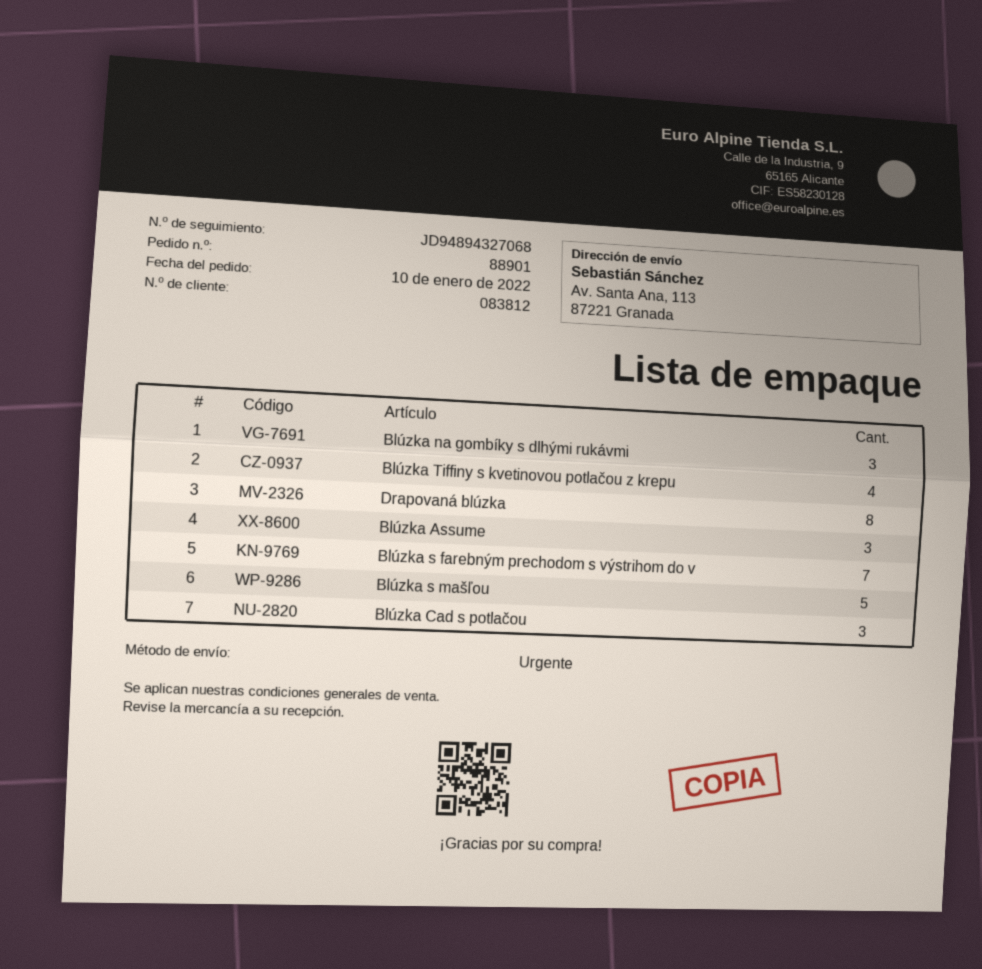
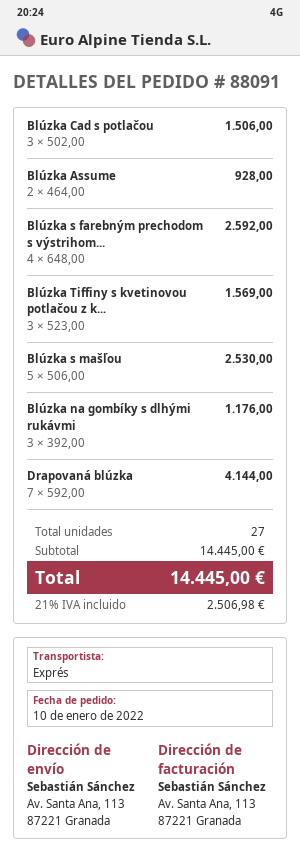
order number: 88901 -> 88091
Blúzka Tiffiny s kvetinovou potlačou z krepu: 4 -> 3
Drapovaná blúzka: 8 -> 7
Blúzka Assume: 3 -> 2
Blúzka s farebným prechodom s výstrihom do v: 7 -> 4

